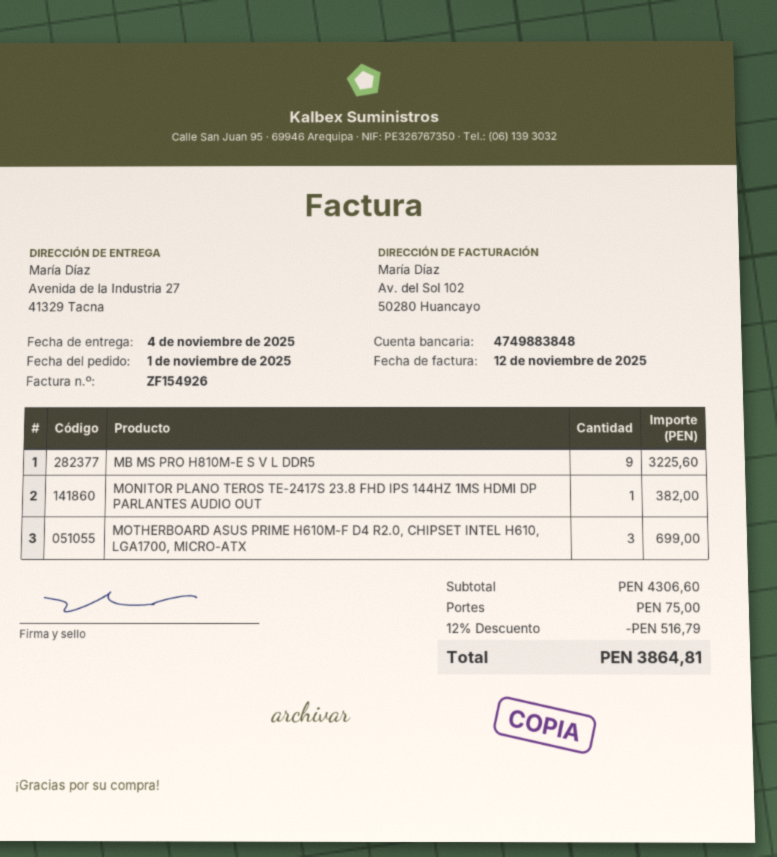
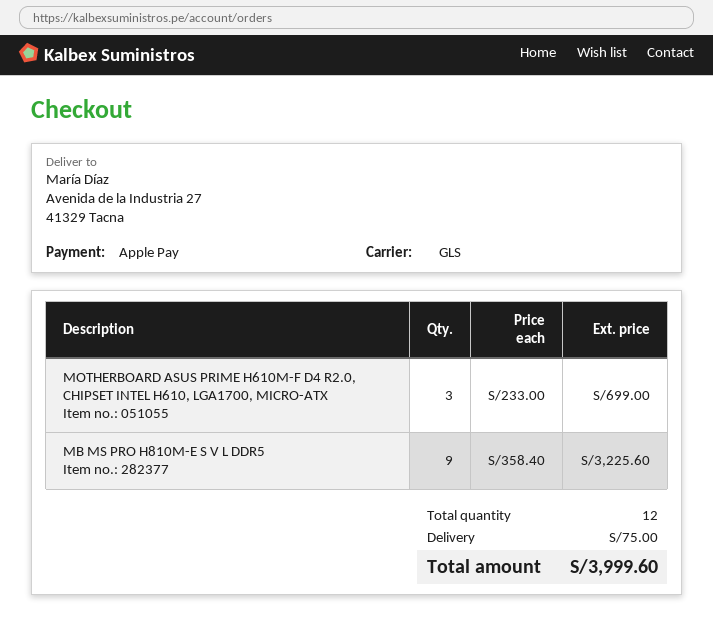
MONITOR PLANO TEROS TE-2417S 23.8 FHD IPS 144HZ 1MS HDMI DP PARLANTES AUDIO OUT: 1 for 382.00 -> none
discount: 12% = 516.79 -> none
total: 3864.81 -> 3999.60

